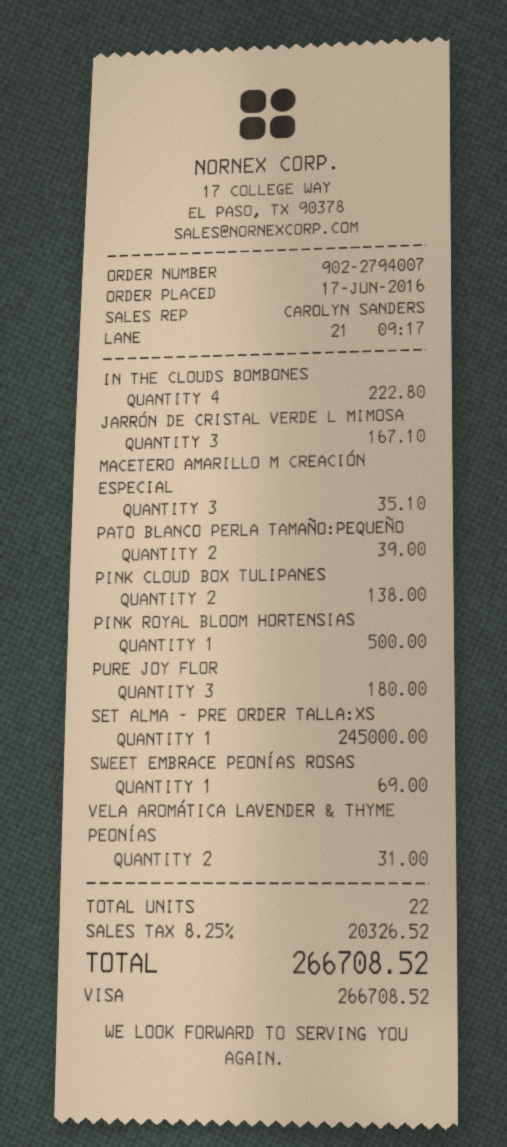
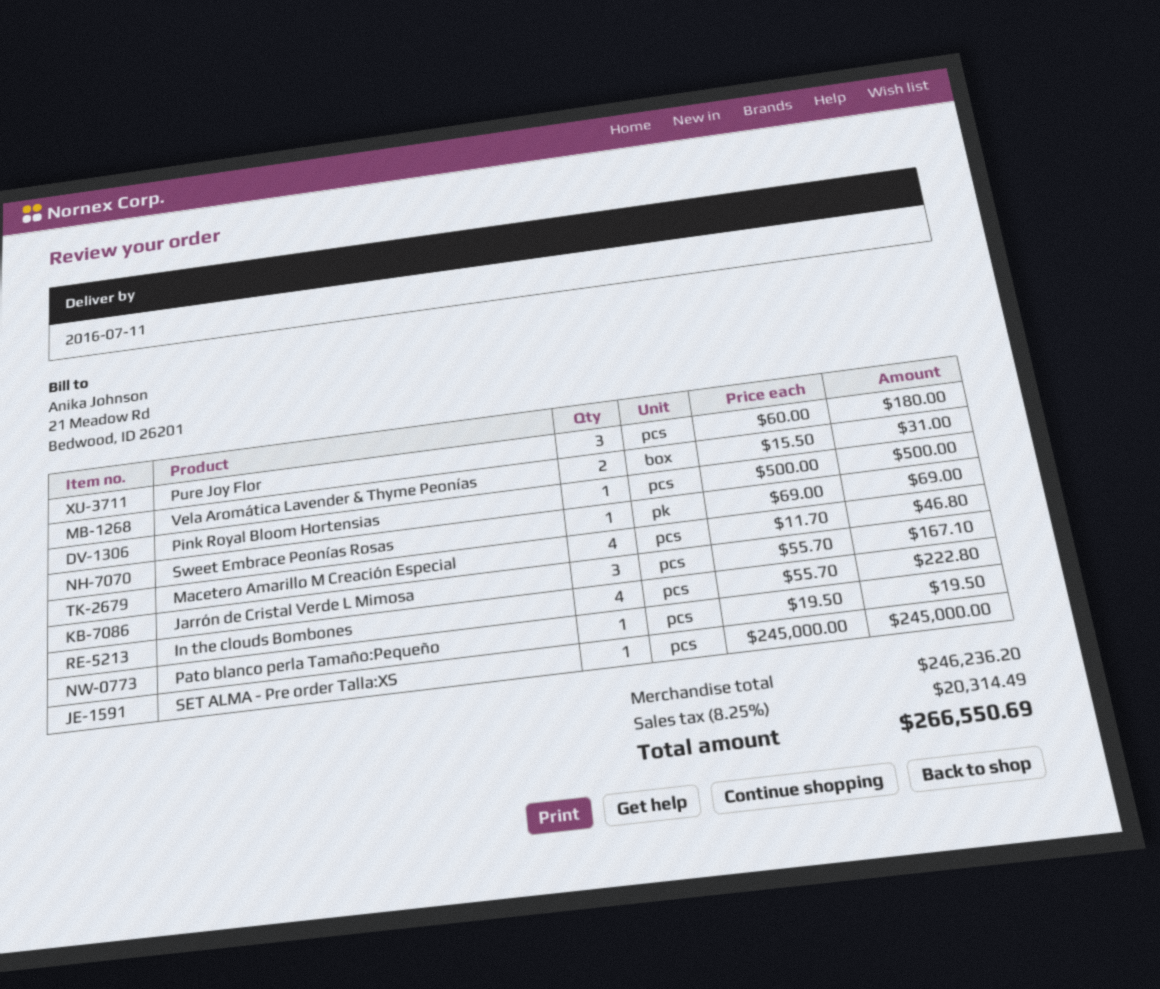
MACETERO AMARILLO M CREACIÓN ESPECIAL: 3 for 35.10 -> 4 for 46.80
PATO BLANCO PERLA TAMAÑO:PEQUEÑO: 2 for 39.00 -> 1 for 19.50
PINK CLOUD BOX TULIPANES: 2 for 138.00 -> none
tax: 8.25% = 20326.52 -> 8.25% = 20314.49
total: 266708.52 -> 266550.69

